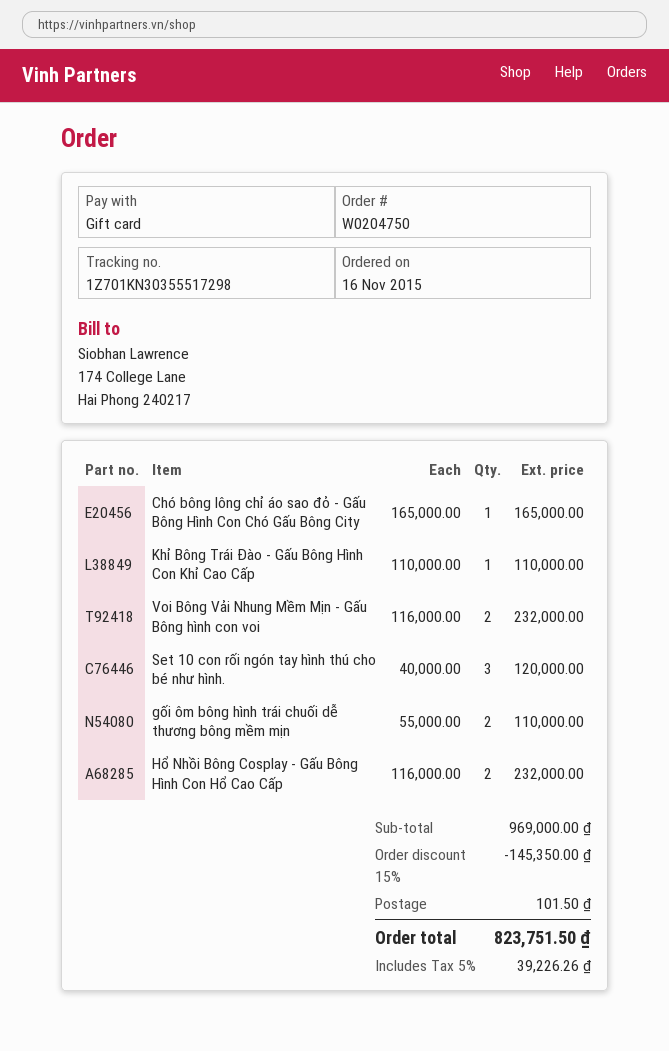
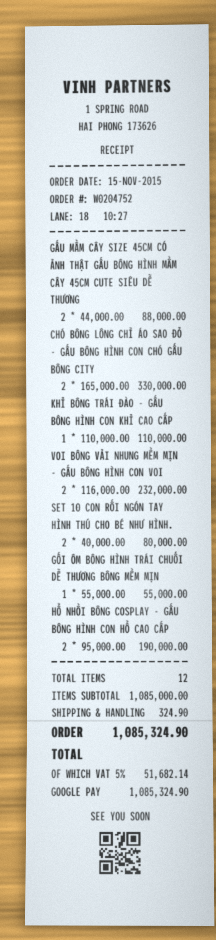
order number: W0204750 -> W0204752
order date: 2015-11-16 -> 2015-11-15
payment method: gift card -> Google Pay
Chó bông lông chỉ áo sao đỏ - Gấu Bông Hình Con Chó Gấu Bông City: 1 x 165000.00 = 165000.00 -> 2 x 165000.00 = 330000.00
Set 10 con rối ngón tay hình thú cho bé như hình.: 3 x 40000.00 = 120000.00 -> 2 x 40000.00 = 80000.00
gối ôm bông hình trái chuối dễ thương bông mềm mịn: 2 x 55000.00 = 110000.00 -> 1 x 55000.00 = 55000.00
Hổ Nhồi Bông Cosplay - Gấu Bông Hình Con Hổ Cao Cấp: 2 x 116000.00 = 232000.00 -> 2 x 95000.00 = 190000.00
GẤU MẦM CÂY SIZE 45CM CÓ ẢNH THẬT GẤU BÔNG HÌNH MẦM CÂY 45CM CUTE SIÊU DỄ THƯƠNG: none -> 2 x 44000.00 = 88000.00
subtotal: 969000.00 -> 1085000.00
discount: 15% = 145350.00 -> none
shipping: 101.50 -> 324.90
tax: 5% = 39226.26 -> 5% = 51682.14
total: 823751.50 -> 1085324.90

